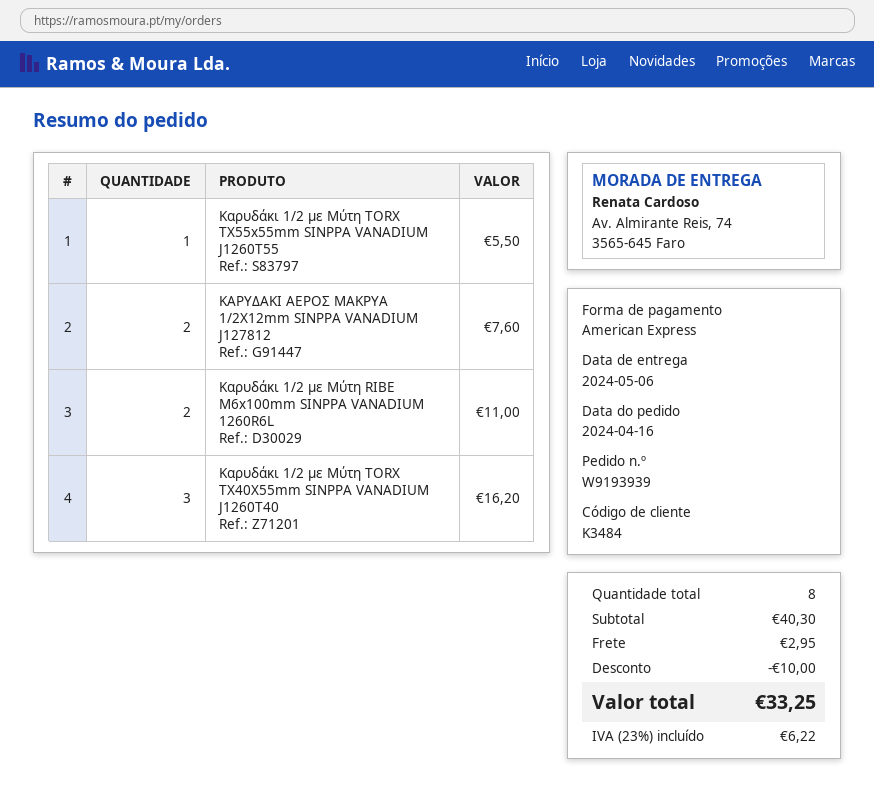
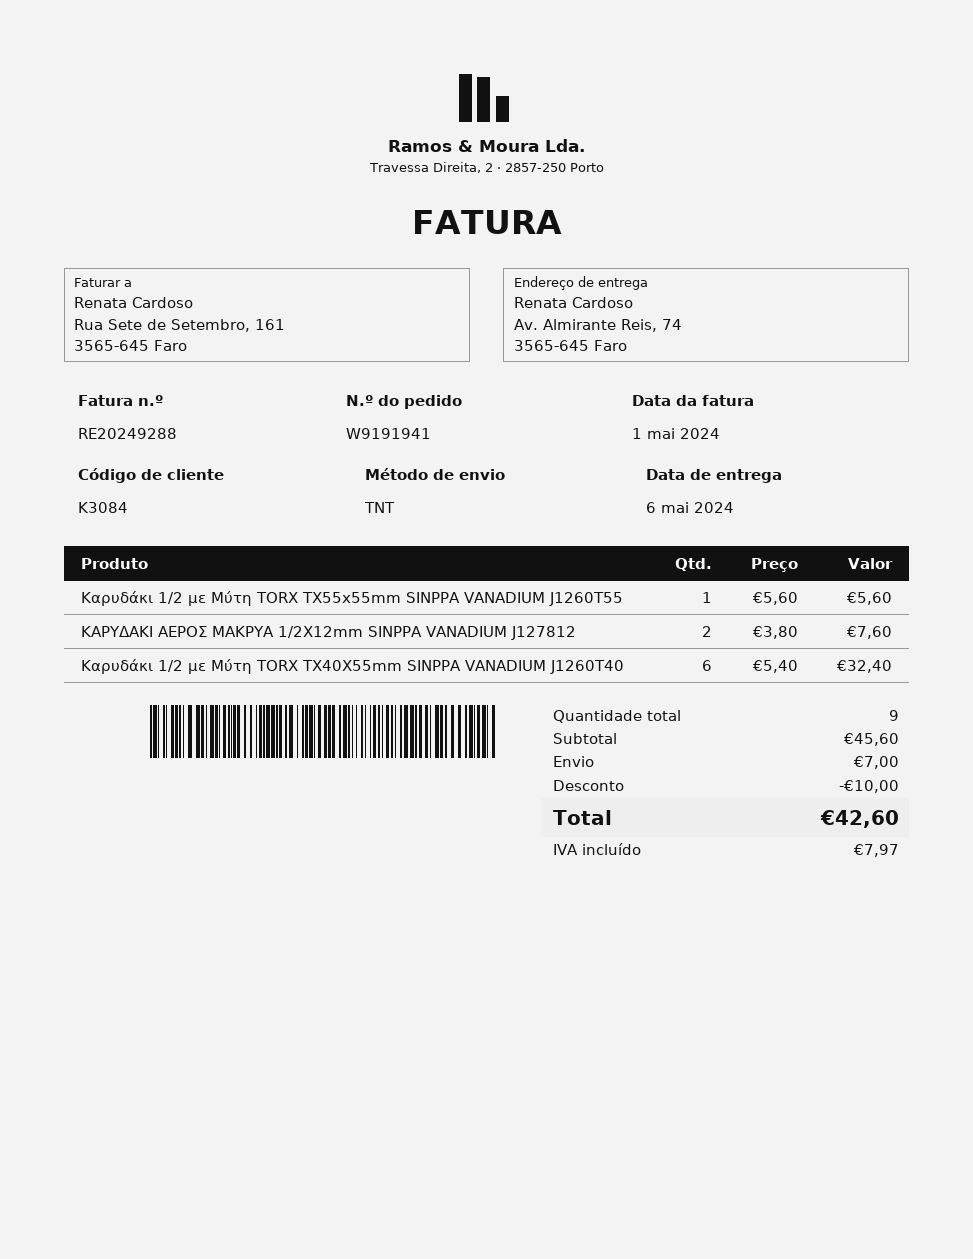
order number: W9193939 -> W9191941
customer number: K3484 -> K3084
Καρυδάκι 1/2 με Μύτη TORX TX55x55mm SINPPA VANADIUM J1260T55: 1 for 5.50 -> 1 for 5.60
Καρυδάκι 1/2 με Μύτη RIBE M6x100mm SINPPA VANADIUM 1260R6L: 2 for 11.00 -> none
Καρυδάκι 1/2 με Μύτη TORX TX40X55mm SINPPA VANADIUM J1260T40: 3 for 16.20 -> 6 for 32.40
total quantity: 8 -> 9
subtotal: 40.30 -> 45.60
shipping: 2.95 -> 7.00
tax: 6.22 -> 7.97
total: 33.25 -> 42.60

